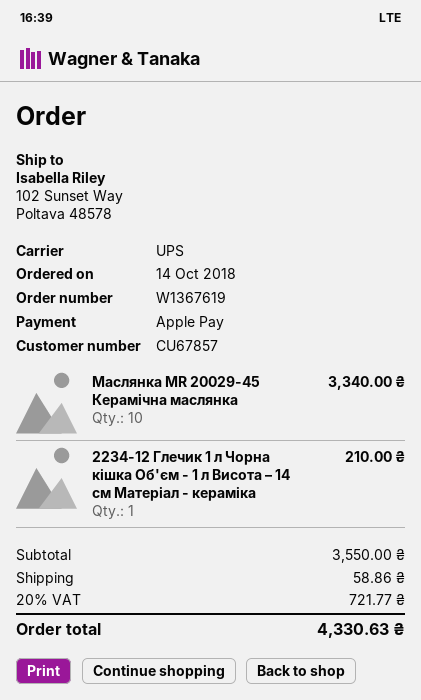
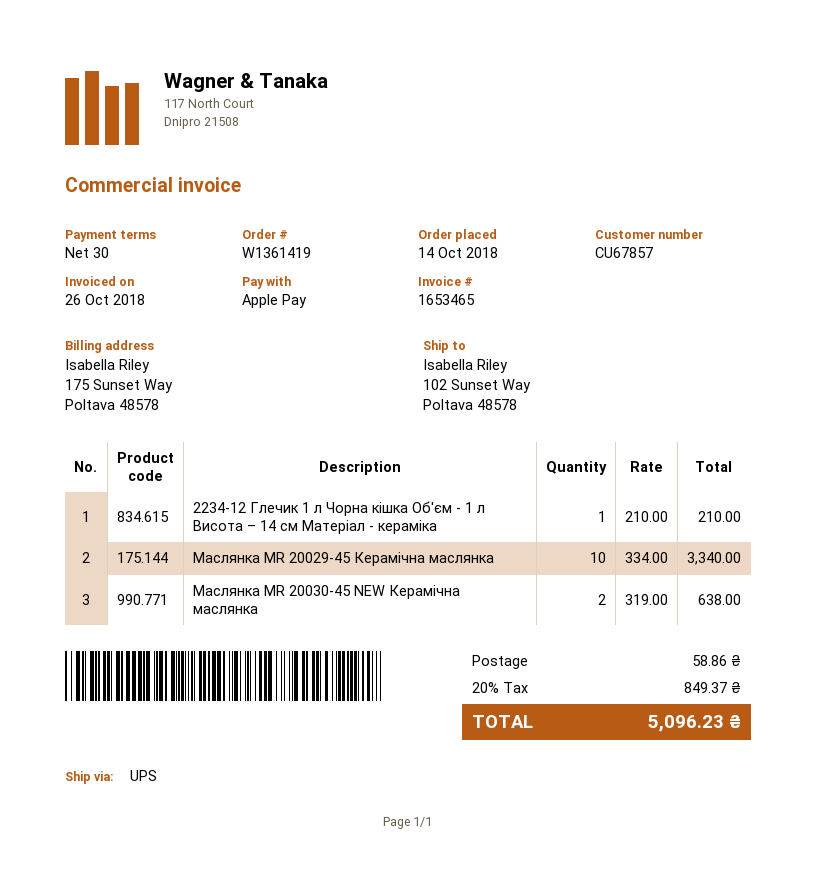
order number: W1367619 -> W1361419
Маслянка MR 20030-45 NEW Керамічна маслянка: none -> 2 for 638.00
tax: 20% = 721.77 -> 20% = 849.37
total: 4330.63 -> 5096.23

